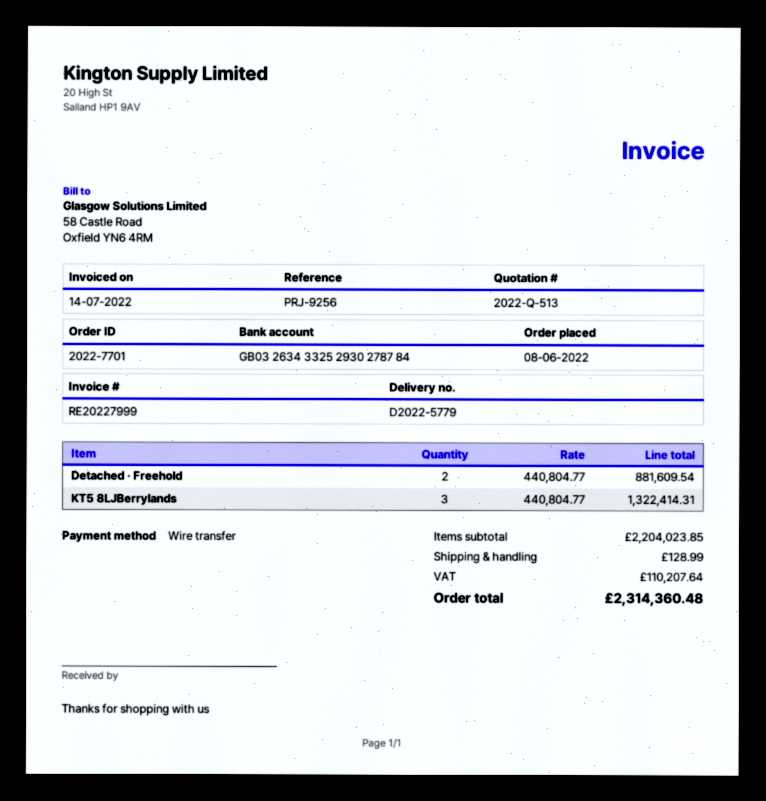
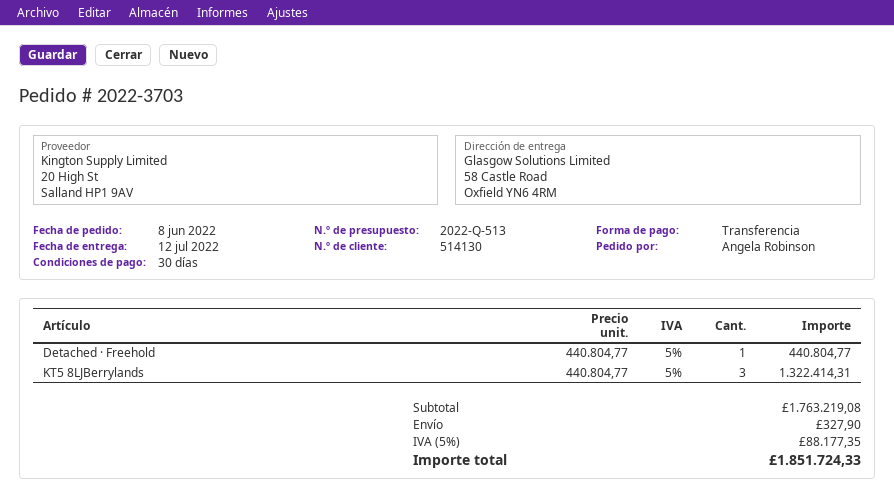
order number: 2022-7701 -> 2022-3703
Detached · Freehold: 2 x 440804.77 = 881609.54 -> 1 x 440804.77 = 440804.77
subtotal: 2204023.85 -> 1763219.08
shipping: 128.99 -> 327.90
tax: 110207.64 -> 88177.35
total: 2314360.48 -> 1851724.33

